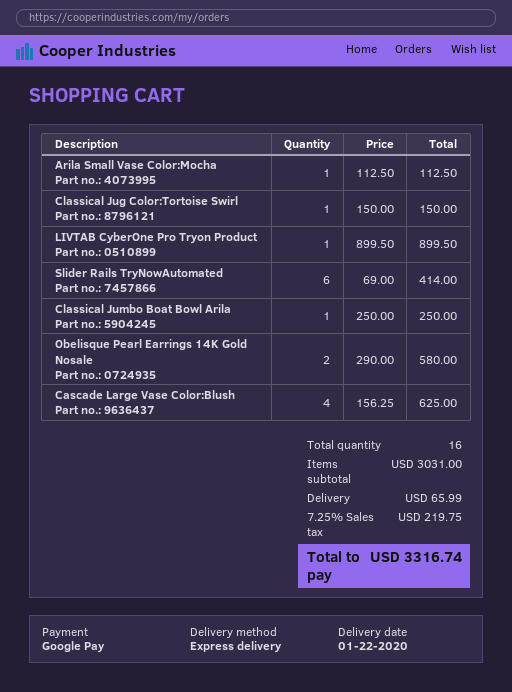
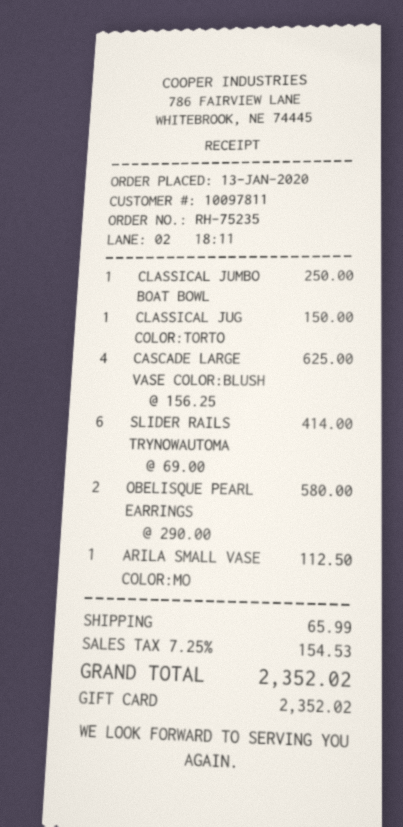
payment method: Google Pay -> gift card
LIVTAB CyberOne Pro Tryon Product: 1 x 899.50 = 899.50 -> none
tax: 7.25% = 219.75 -> 7.25% = 154.53
total: 3316.74 -> 2352.02

